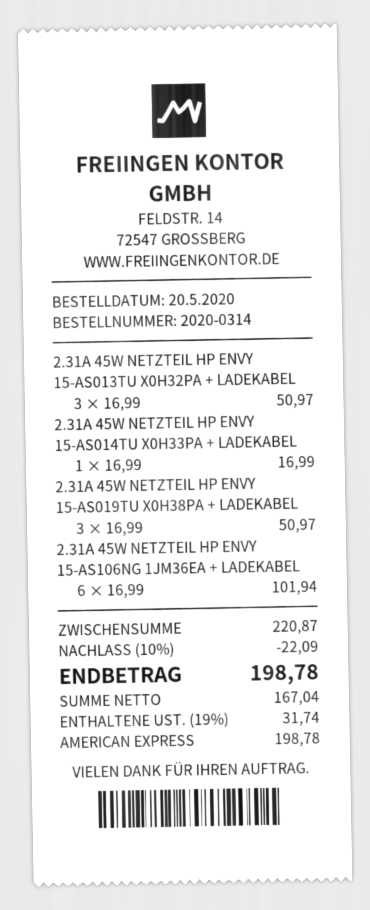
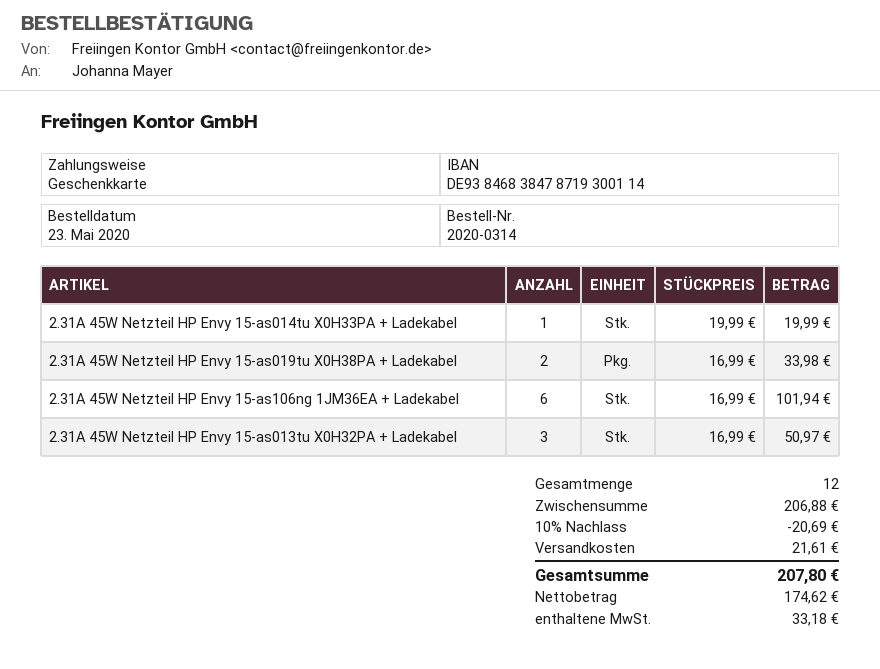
order date: 2020-05-20 -> 2020-05-23
payment method: American Express -> gift card
2.31A 45W NETZTEIL HP ENVY 15-AS014TU X0H33PA + LADEKABEL: 1 x 16.99 = 16.99 -> 1 x 19.99 = 19.99
2.31A 45W NETZTEIL HP ENVY 15-AS019TU X0H38PA + LADEKABEL: 3 x 16.99 = 50.97 -> 2 x 16.99 = 33.98
subtotal: 220.87 -> 206.88
discount: 10% = 22.09 -> 10% = 20.69
shipping: none -> 21.61
net: 167.04 -> 174.62
tax: 31.74 -> 33.18
total: 198.78 -> 207.80

